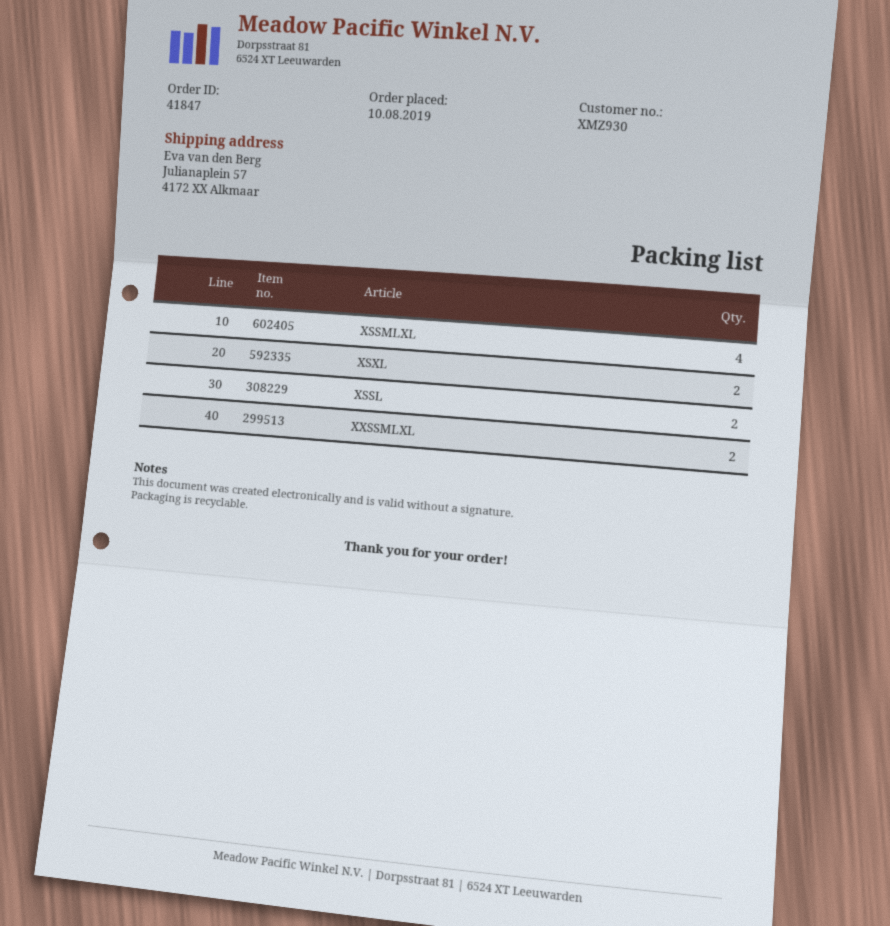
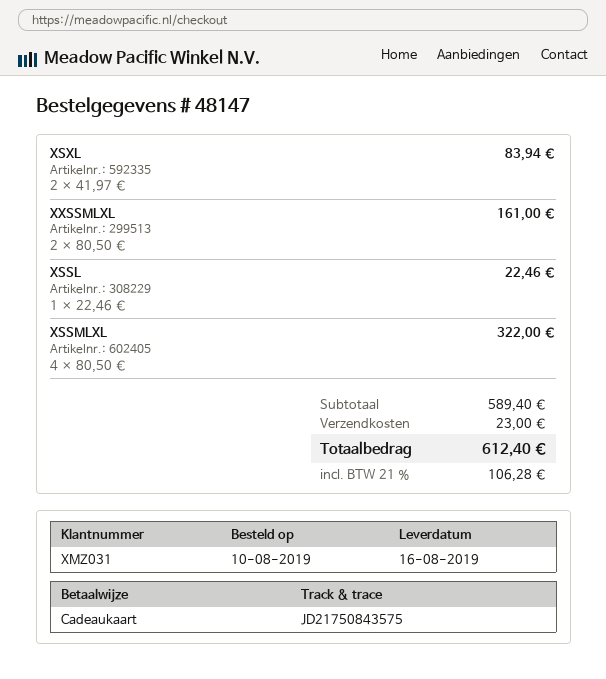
order number: 41847 -> 48147
customer number: XMZ930 -> XMZ031
XSSL: 2 -> 1

